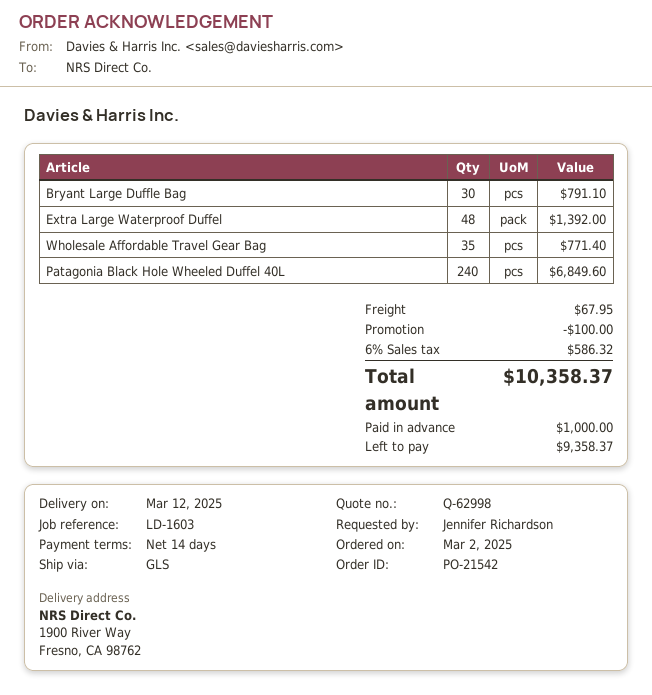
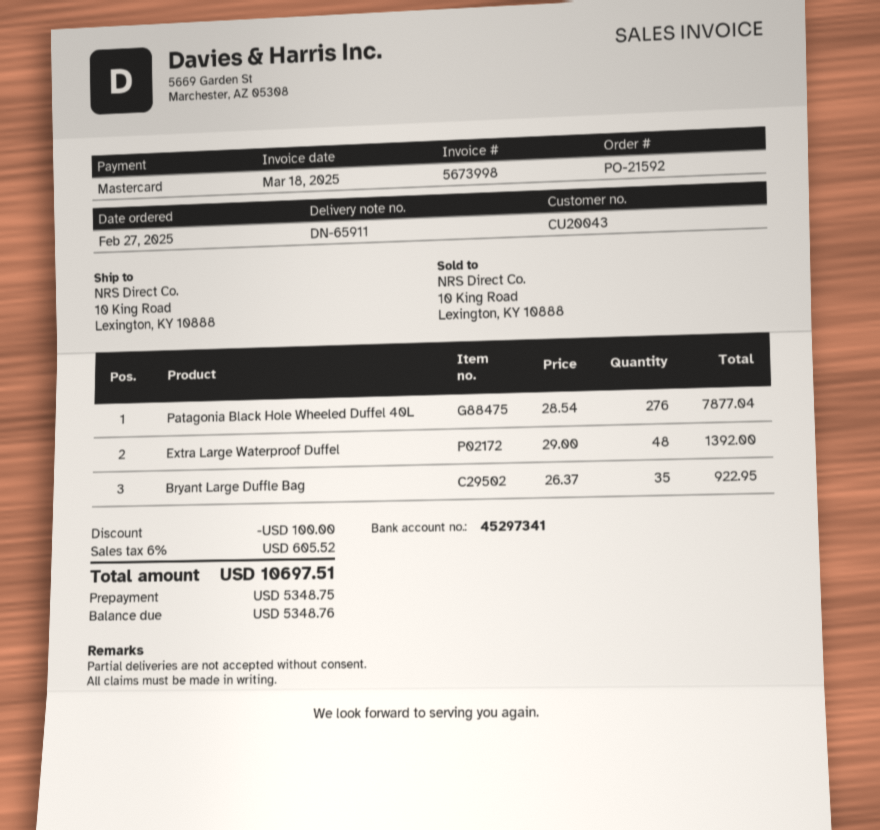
order number: PO-21542 -> PO-21592
order date: 2025-03-02 -> 2025-02-27
ship to: 1900 River Way, Fresno, CA 98762 -> 10 King Road, Lexington, KY 10888
Bryant Large Duffle Bag: 30 for 791.10 -> 35 for 922.95
Wholesale Affordable Travel Gear Bag: 35 for 771.40 -> none
Patagonia Black Hole Wheeled Duffel 40L: 240 for 6849.60 -> 276 for 7877.04
shipping: 67.95 -> none
tax: 6% = 586.32 -> 6% = 605.52
total: 10358.37 -> 10697.51
deposit: 1000.00 -> 5348.75
balance: 9358.37 -> 5348.76

